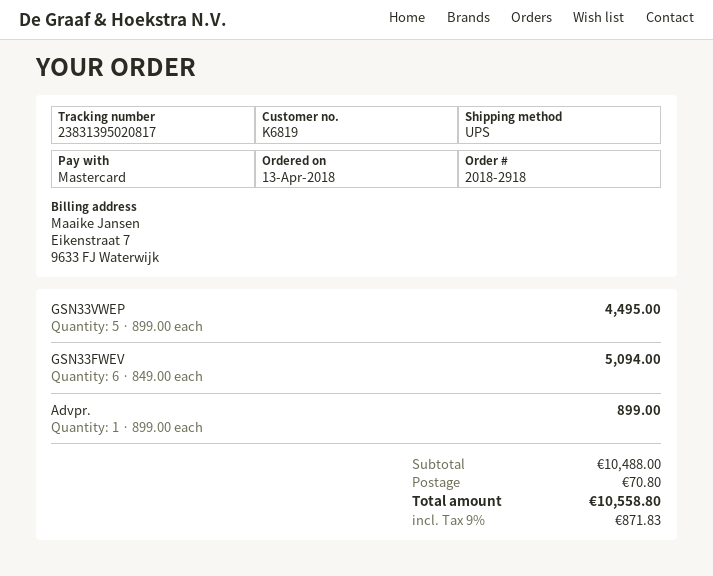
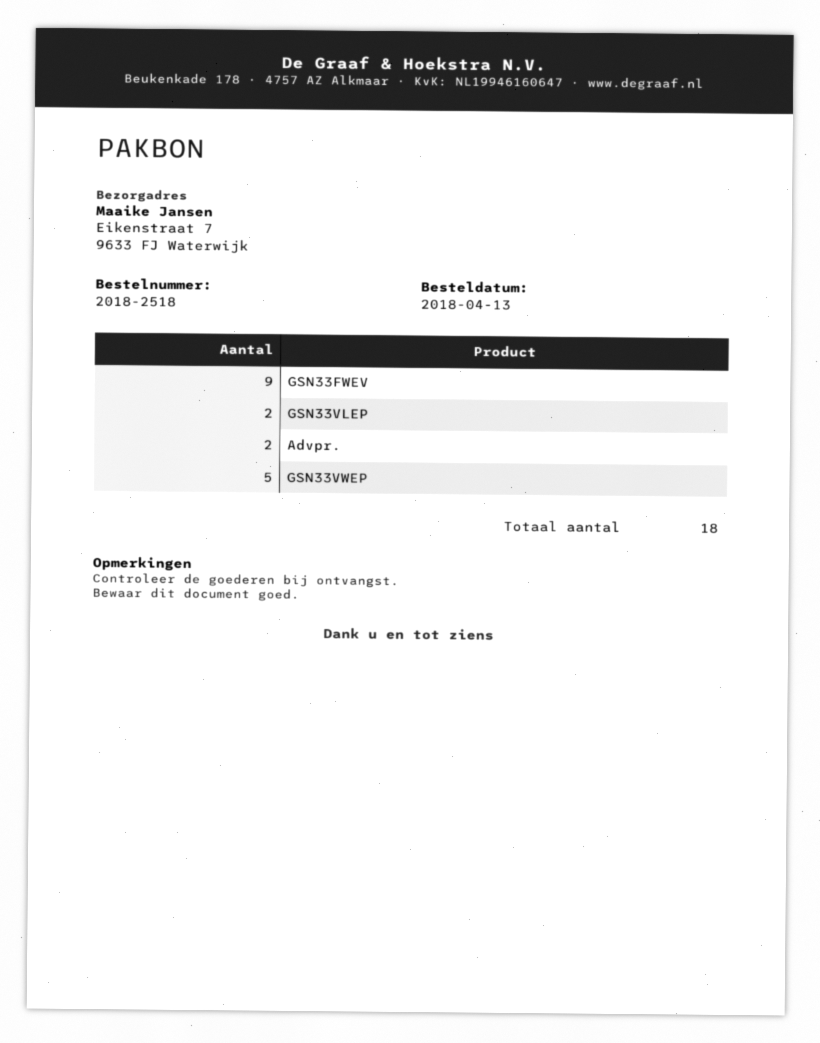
order number: 2018-2918 -> 2018-2518
GSN33FWEV: 6 -> 9
Advpr.: 1 -> 2
GSN33VLEP: none -> 2

